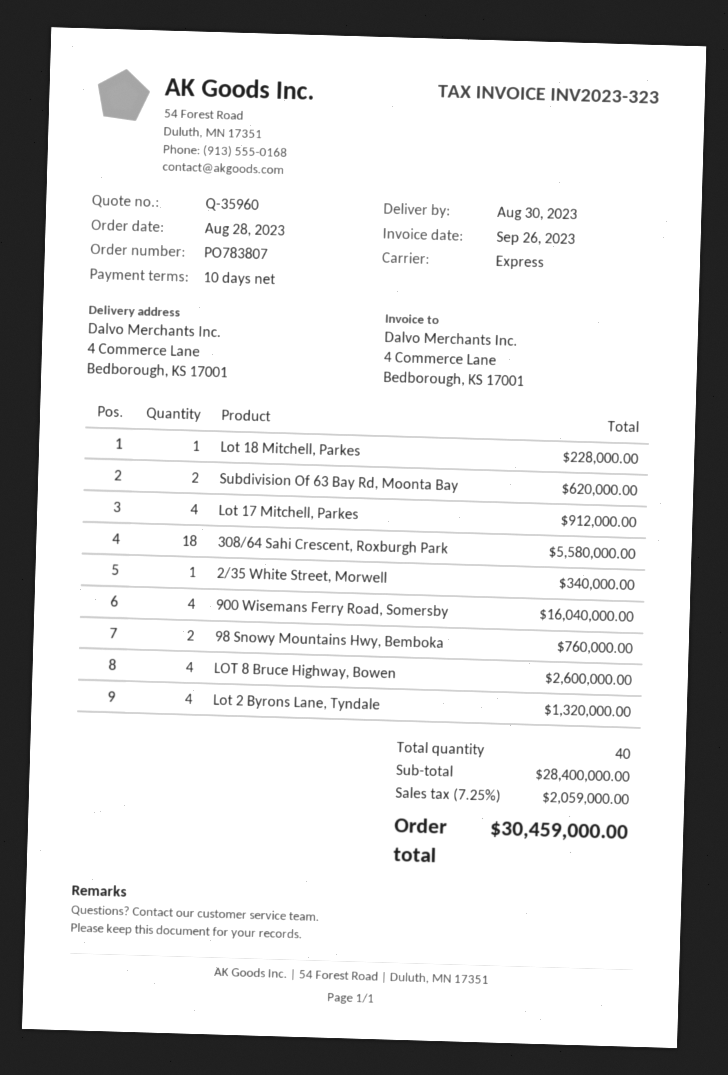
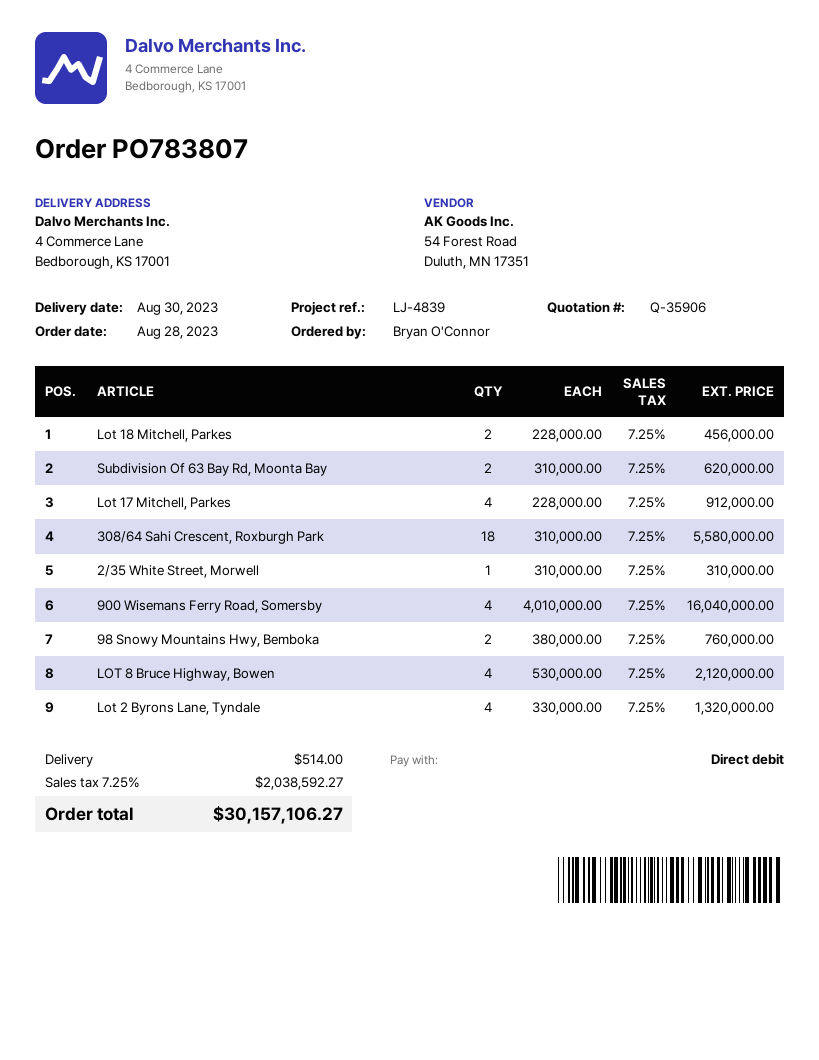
quote number: Q-35960 -> Q-35906
Lot 18 Mitchell, Parkes: 1 for 228000.00 -> 2 for 456000.00
2/35 White Street, Morwell: 1 for 340000.00 -> 1 for 310000.00
LOT 8 Bruce Highway, Bowen: 4 for 2600000.00 -> 4 for 2120000.00
shipping: none -> 514.00
tax: 7.25% = 2059000.00 -> 7.25% = 2038592.27
total: 30459000.00 -> 30157106.27

